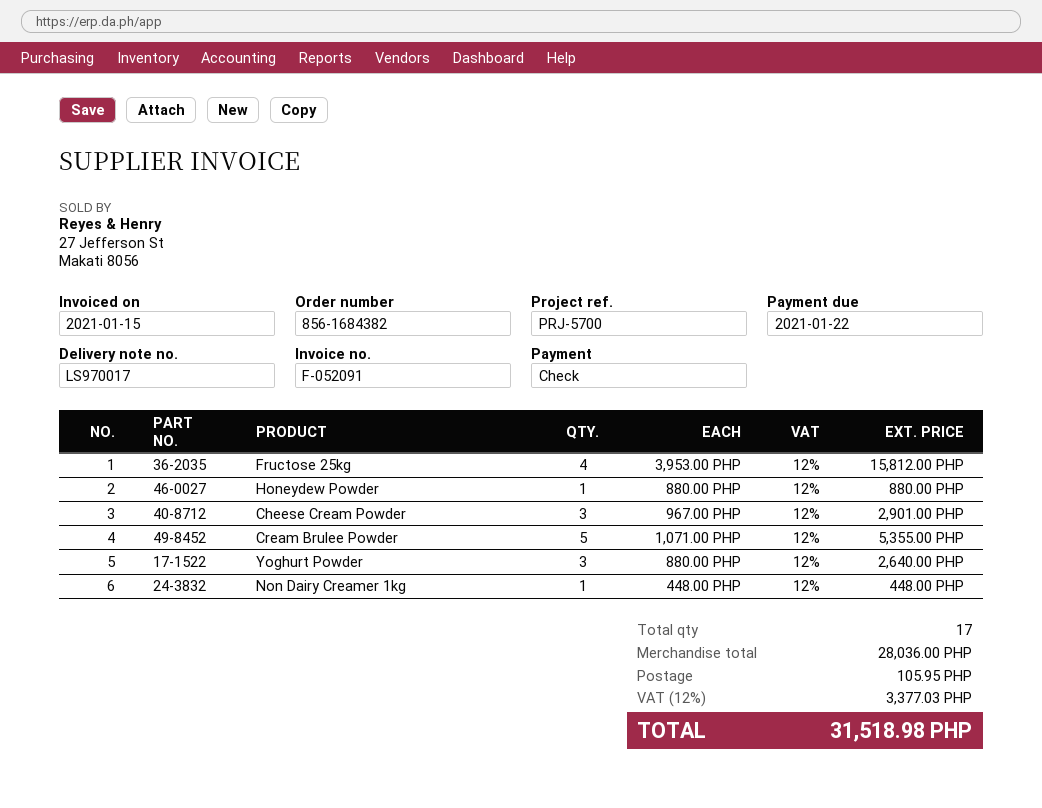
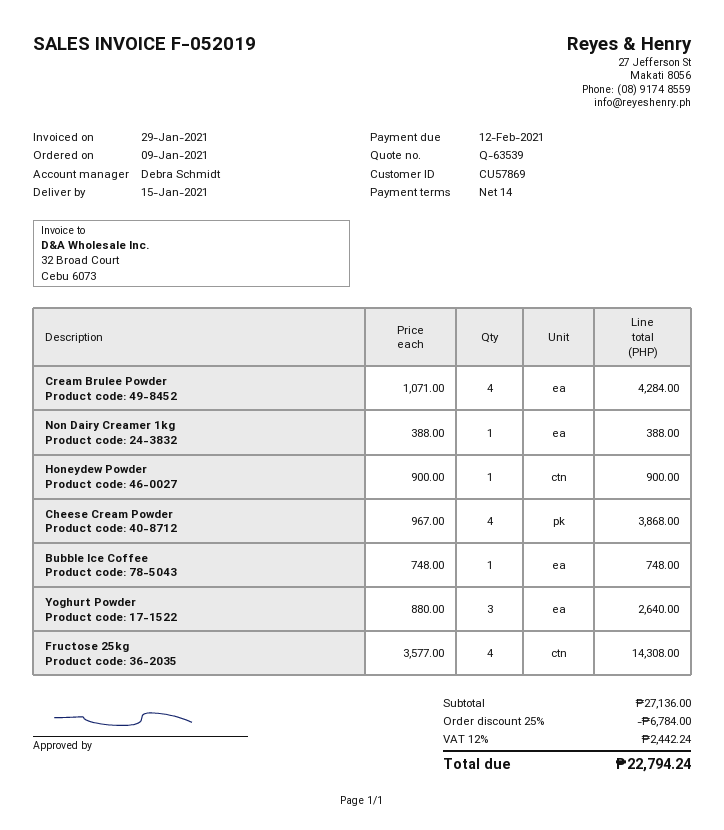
invoice number: F-052091 -> F-052019
invoice date: 2021-01-15 -> 2021-01-29
due date: 2021-01-22 -> 2021-02-12
Fructose 25kg: 4 x 3953.00 = 15812.00 -> 4 x 3577.00 = 14308.00
Honeydew Powder: 1 x 880.00 = 880.00 -> 1 x 900.00 = 900.00
Cheese Cream Powder: 3 x 967.00 = 2901.00 -> 4 x 967.00 = 3868.00
Cream Brulee Powder: 5 x 1071.00 = 5355.00 -> 4 x 1071.00 = 4284.00
Non Dairy Creamer 1kg: 1 x 448.00 = 448.00 -> 1 x 388.00 = 388.00
Bubble Ice Coffee: none -> 1 x 748.00 = 748.00
subtotal: 28036.00 -> 27136.00
discount: none -> 25% = 6784.00
shipping: 105.95 -> none
tax: 12% = 3377.03 -> 12% = 2442.24
total: 31518.98 -> 22794.24

